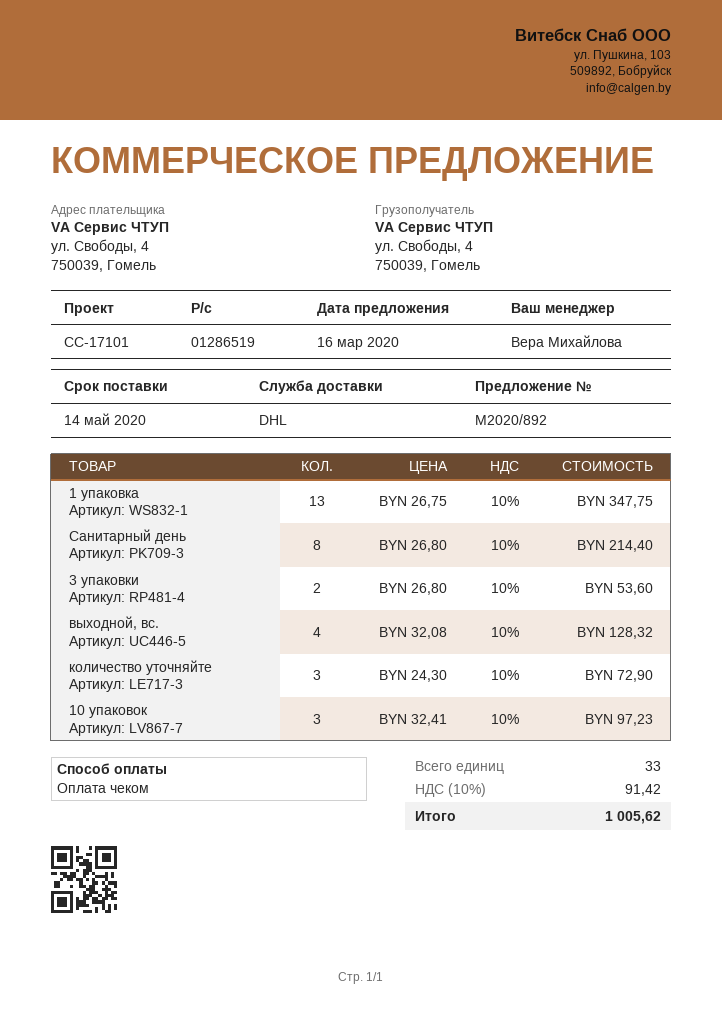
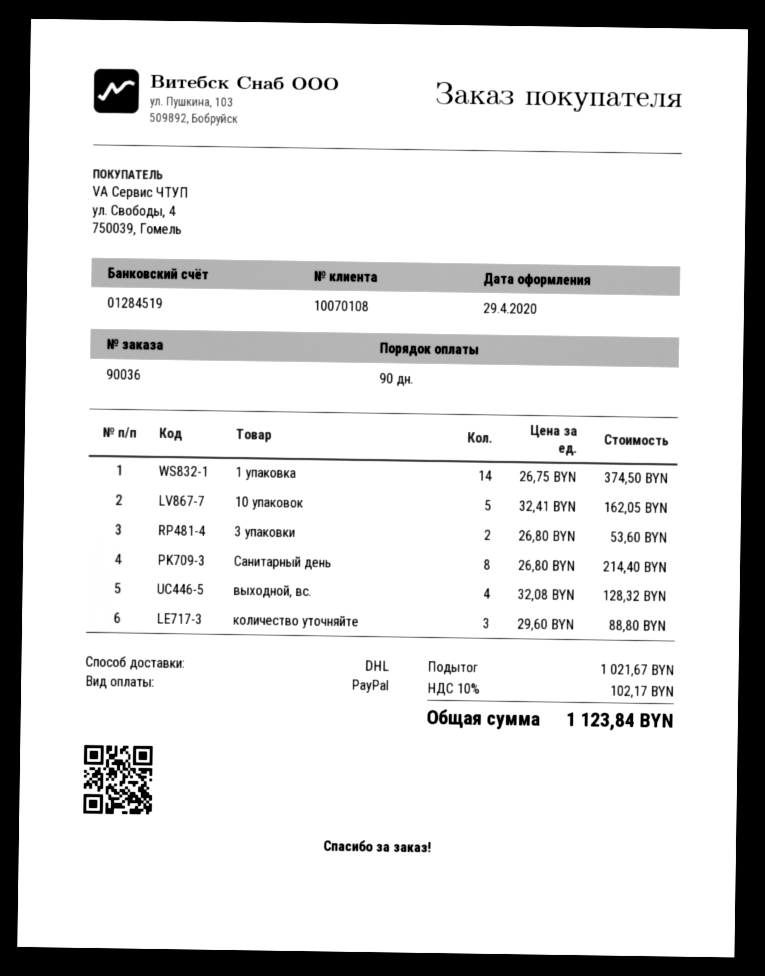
payment method: cheque -> PayPal
bank account: 01286519 -> 01284519
1 упаковка: 13 x 26.75 = 347.75 -> 14 x 26.75 = 374.50
количество уточняйте: 3 x 24.30 = 72.90 -> 3 x 29.60 = 88.80
10 упаковок: 3 x 32.41 = 97.23 -> 5 x 32.41 = 162.05
tax: 10% = 91.42 -> 10% = 102.17
total: 1005.62 -> 1123.84

